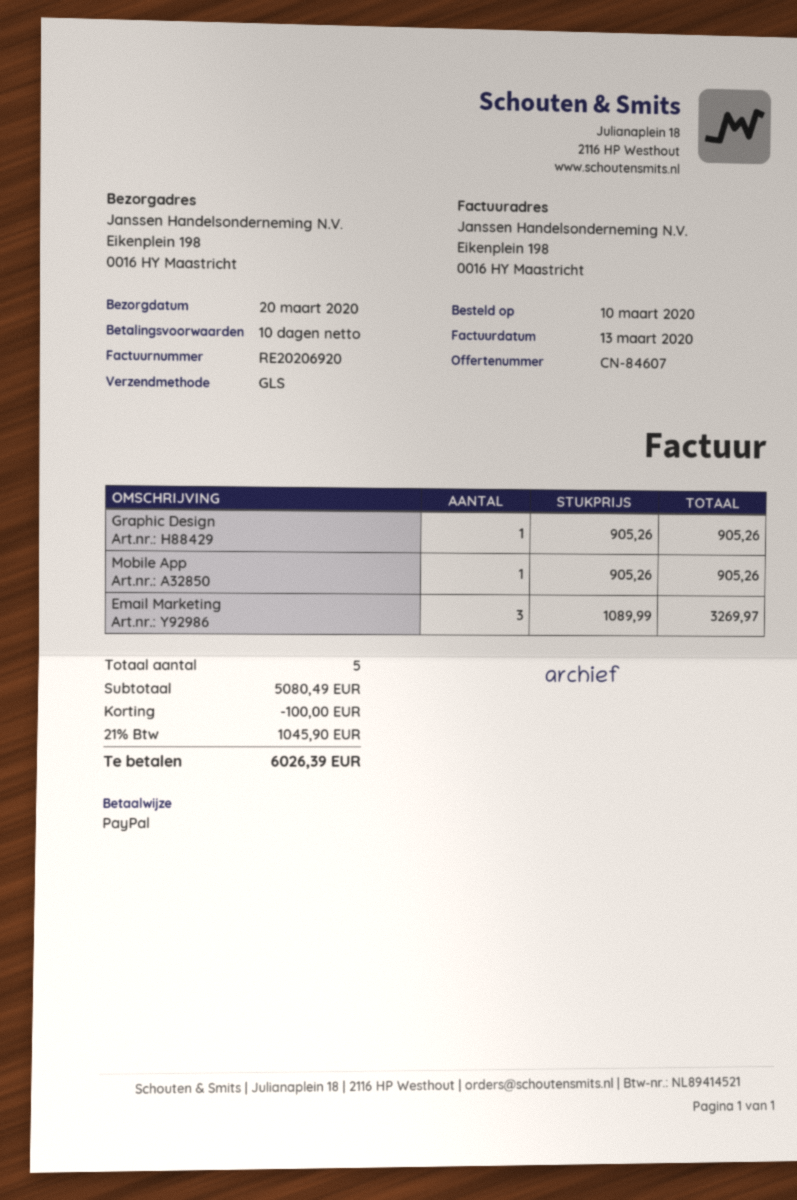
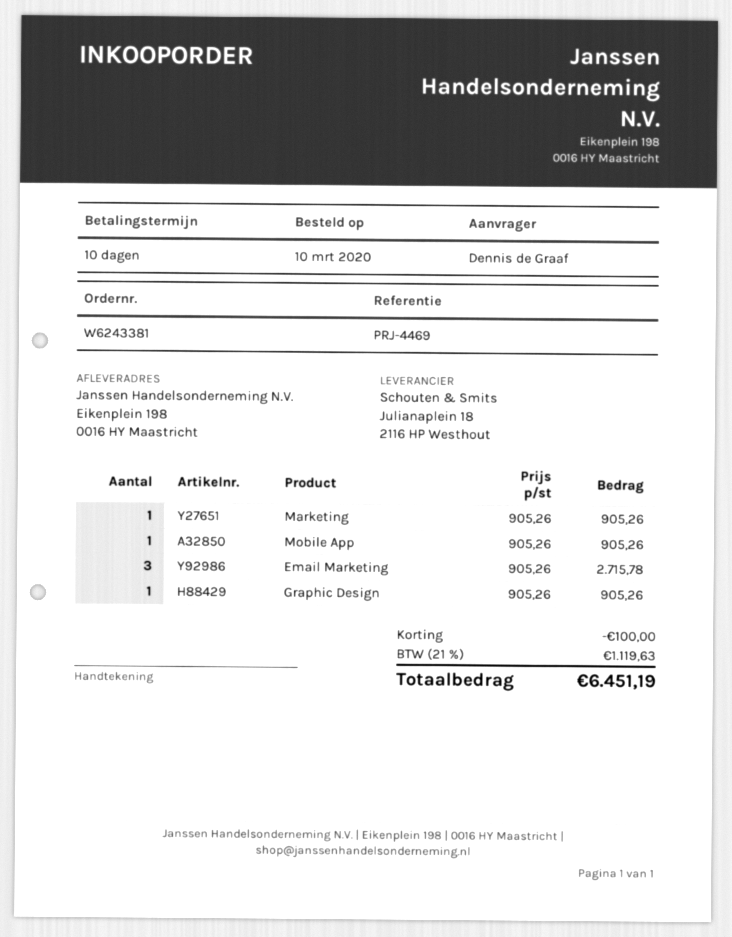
Email Marketing: 3 x 1089.99 = 3269.97 -> 3 x 905.26 = 2715.78
Marketing: none -> 1 x 905.26 = 905.26
tax: 21% = 1045.90 -> 21% = 1119.63
total: 6026.39 -> 6451.19

